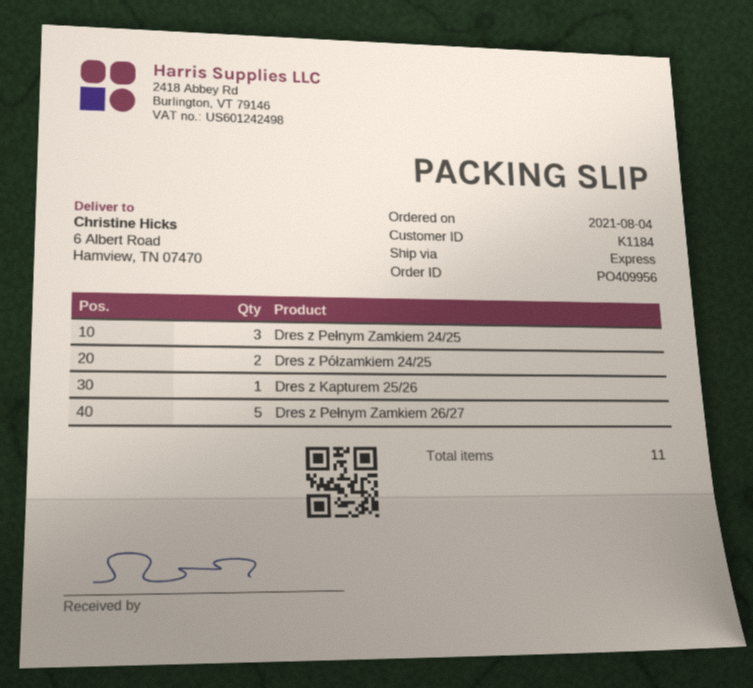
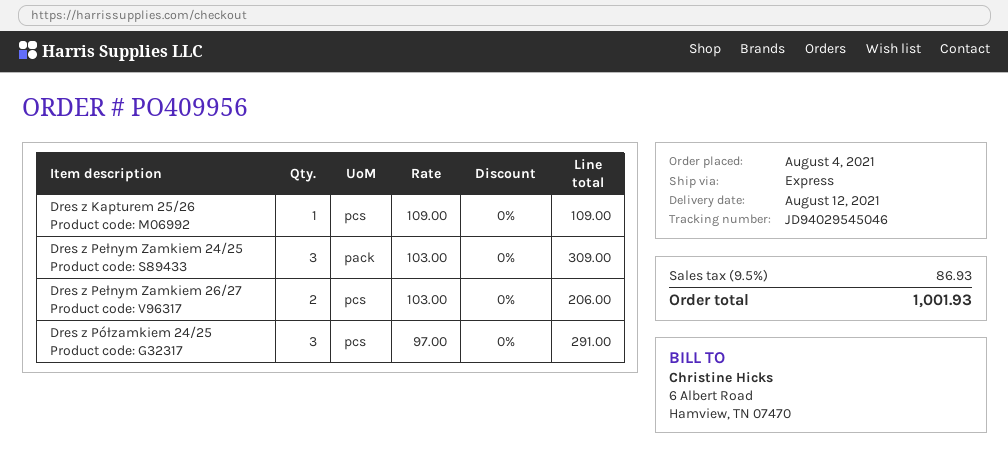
Dres z Półzamkiem 24/25: 2 -> 3
Dres z Pełnym Zamkiem 26/27: 5 -> 2

